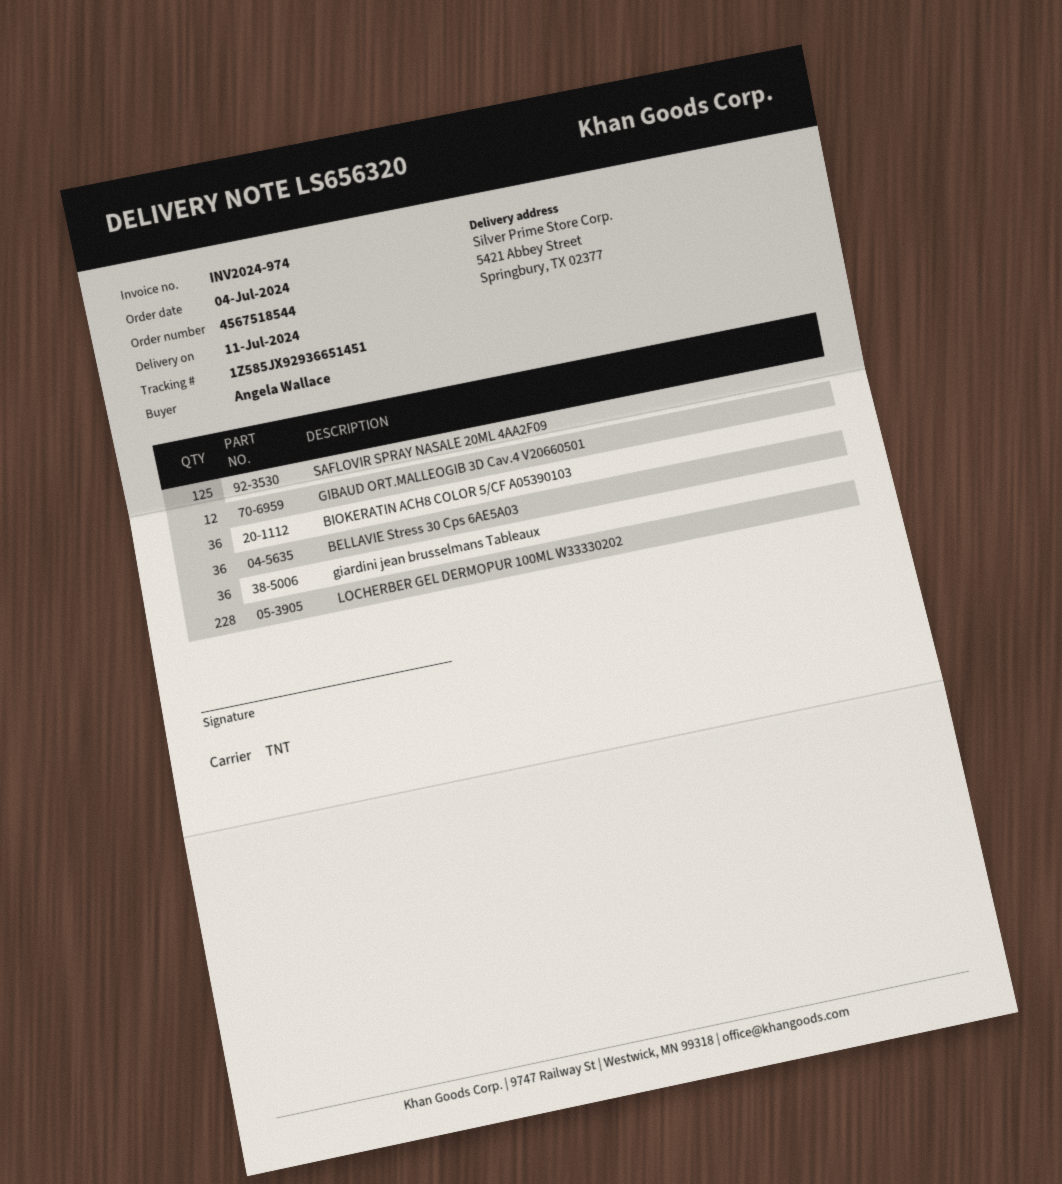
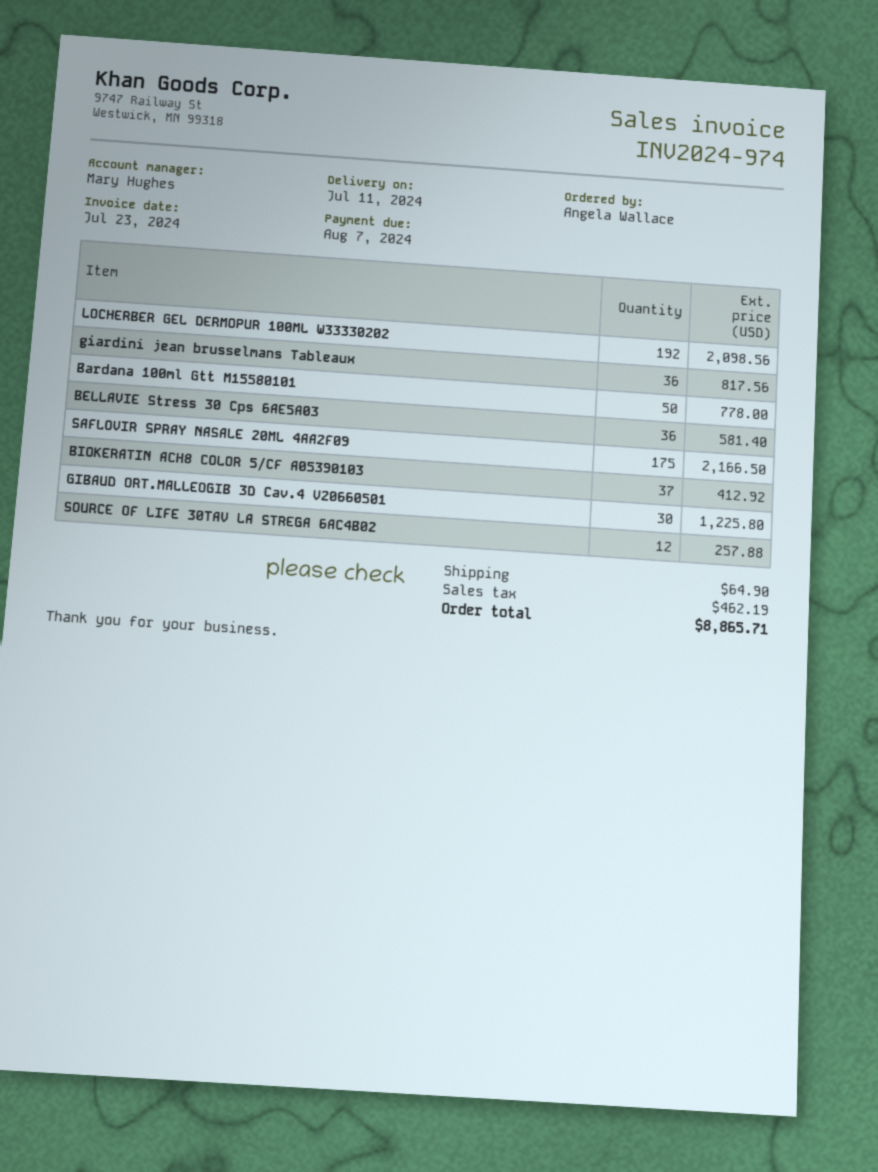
SAFLOVIR SPRAY NASALE 20ML 4AA2F09: 125 -> 175
GIBAUD ORT.MALLEOGIB 3D Cav.4 V20660501: 12 -> 30
BIOKERATIN ACH8 COLOR 5/CF A05390103: 36 -> 37
LOCHERBER GEL DERMOPUR 100ML W33330202: 228 -> 192
Bardana 100ml Gtt M15580101: none -> 50
SOURCE OF LIFE 30TAV LA STREGA 6AC4B02: none -> 12

